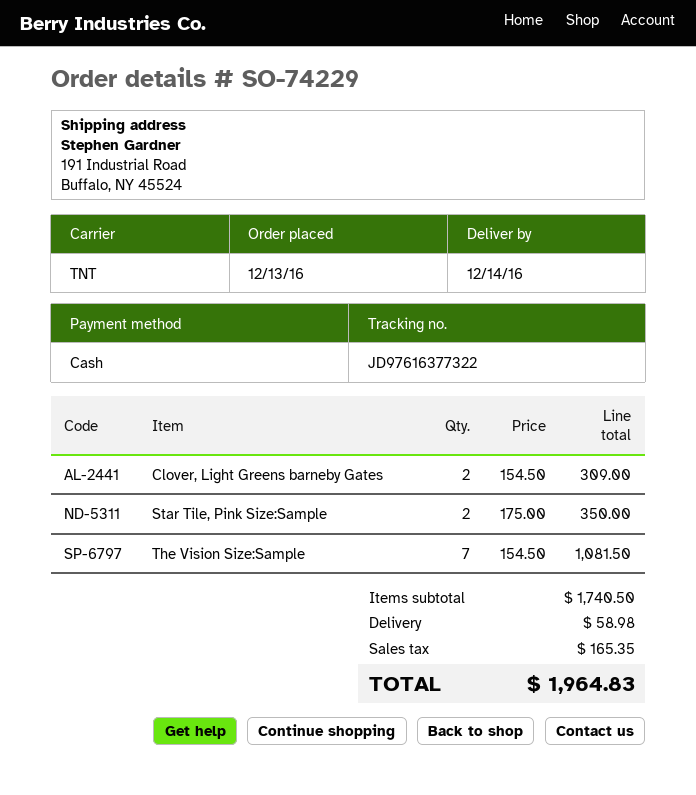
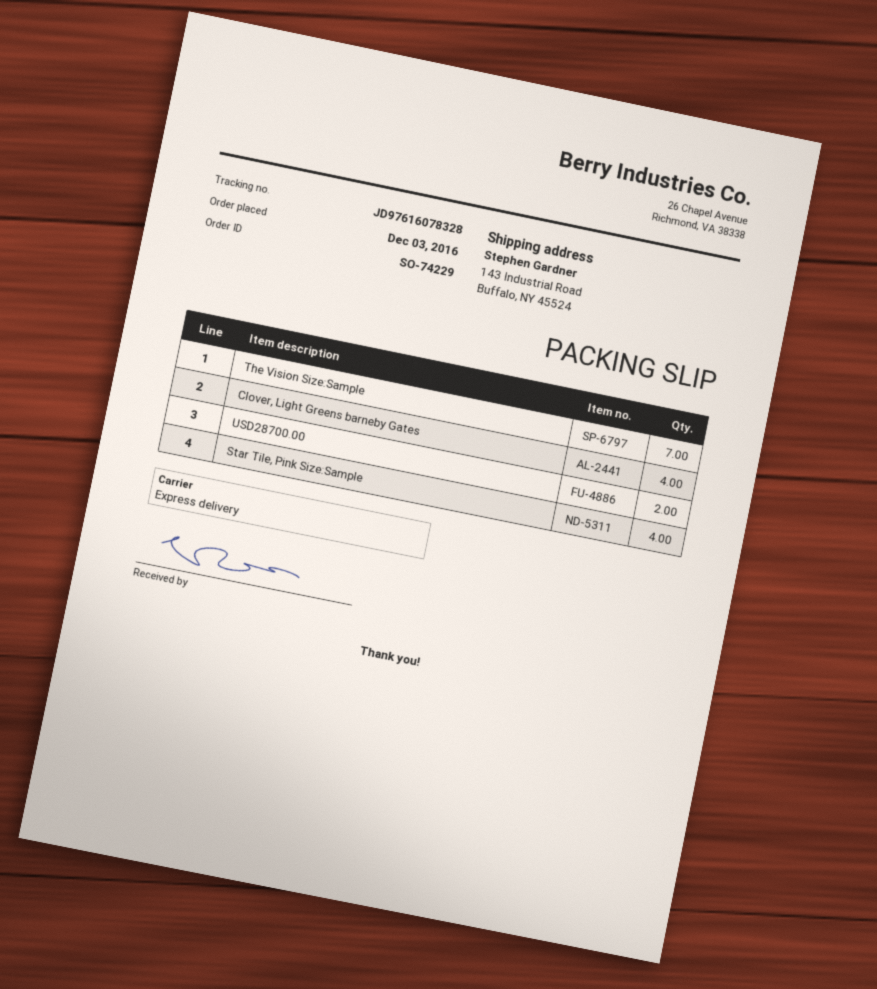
order date: 2016-12-13 -> 2016-12-03
shipping method: TNT -> express
tracking number: JD97616377322 -> JD97616078328
ship to: 191 Industrial Road, Buffalo, NY 45524 -> 143 Industrial Road, Buffalo, NY 45524
Clover, Light Greens barneby Gates: 2 -> 4
Star Tile, Pink Size:Sample: 2 -> 4
USD28700.00: none -> 2

